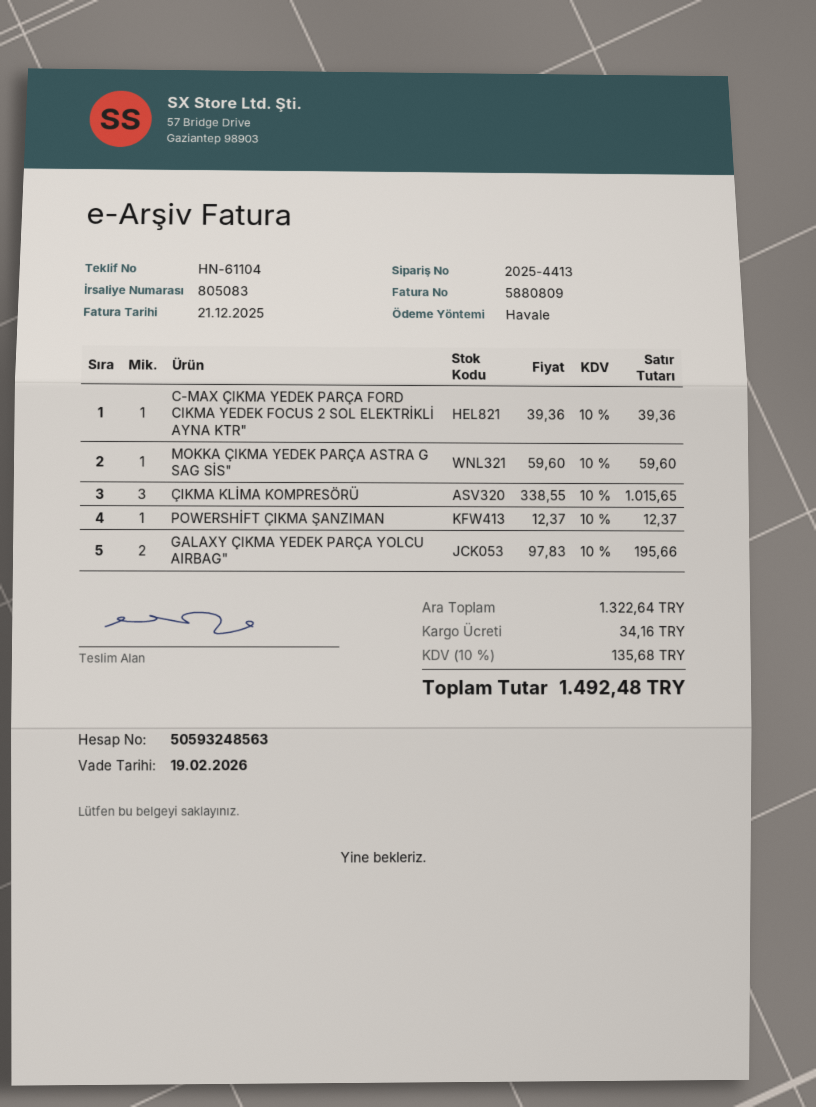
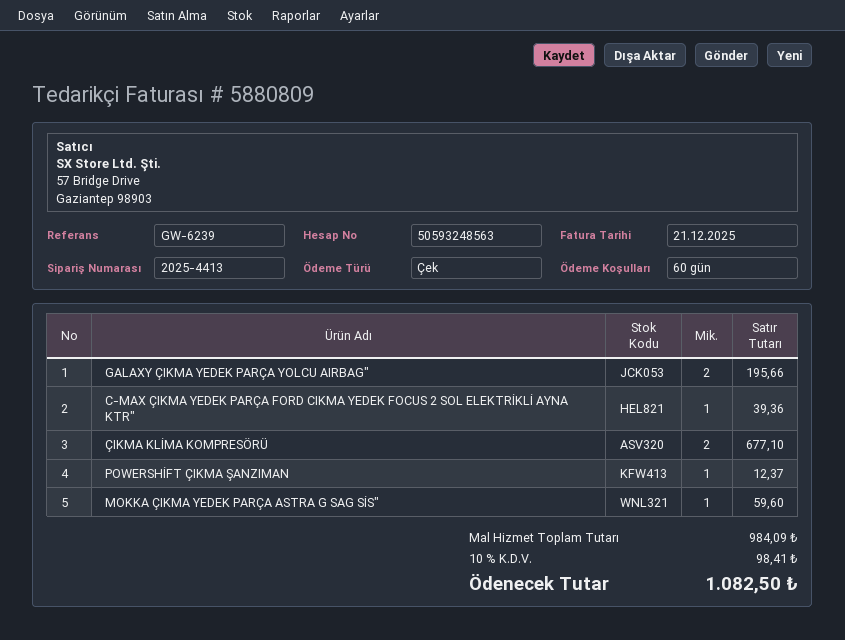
payment method: bank transfer -> cheque
ÇIKMA KLİMA KOMPRESÖRÜ: 3 for 1015.65 -> 2 for 677.10
subtotal: 1322.64 -> 984.09
shipping: 34.16 -> none
tax: 10% = 135.68 -> 10% = 98.41
total: 1492.48 -> 1082.50

